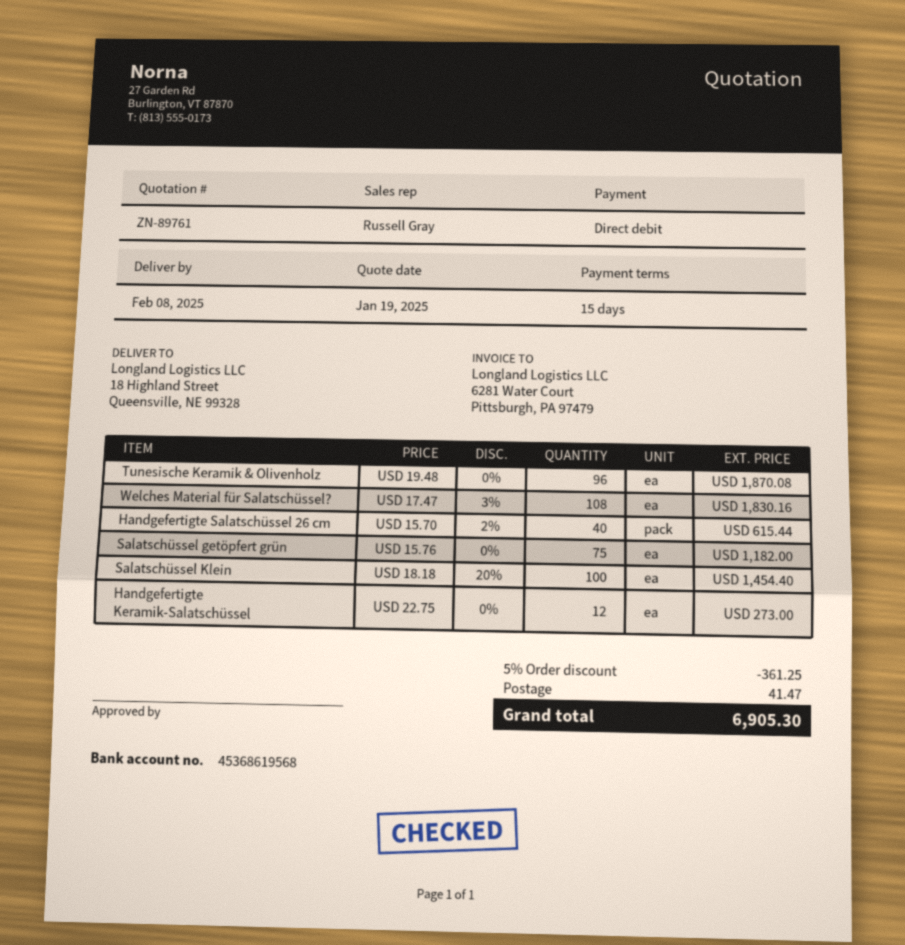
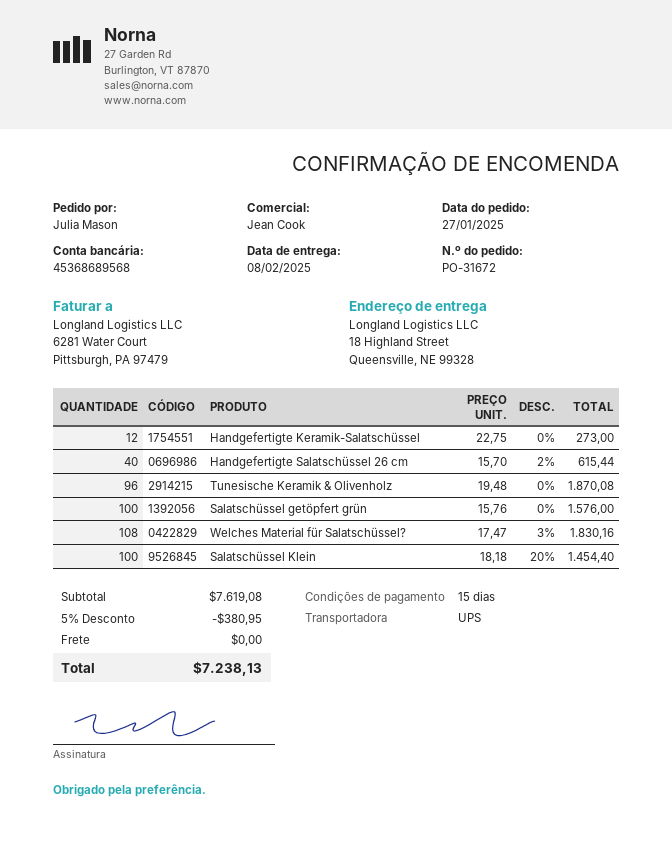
sales rep: Russell Gray -> Jean Cook
bank account: 45368619568 -> 45368689568
Salatschüssel getöpfert grün: 75 x 15.76 = 1182.00 -> 100 x 15.76 = 1576.00
discount: 5% = 361.25 -> 5% = 380.95
shipping: 41.47 -> 0.00
total: 6905.30 -> 7238.13

